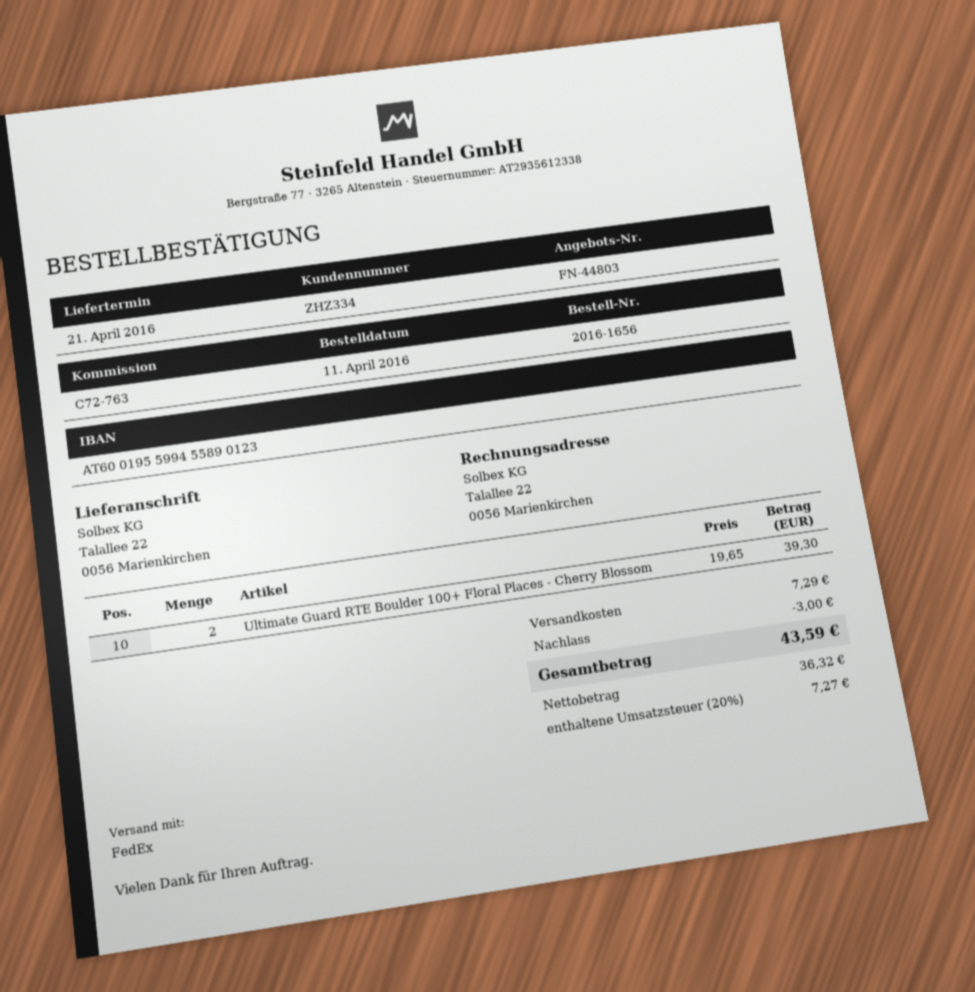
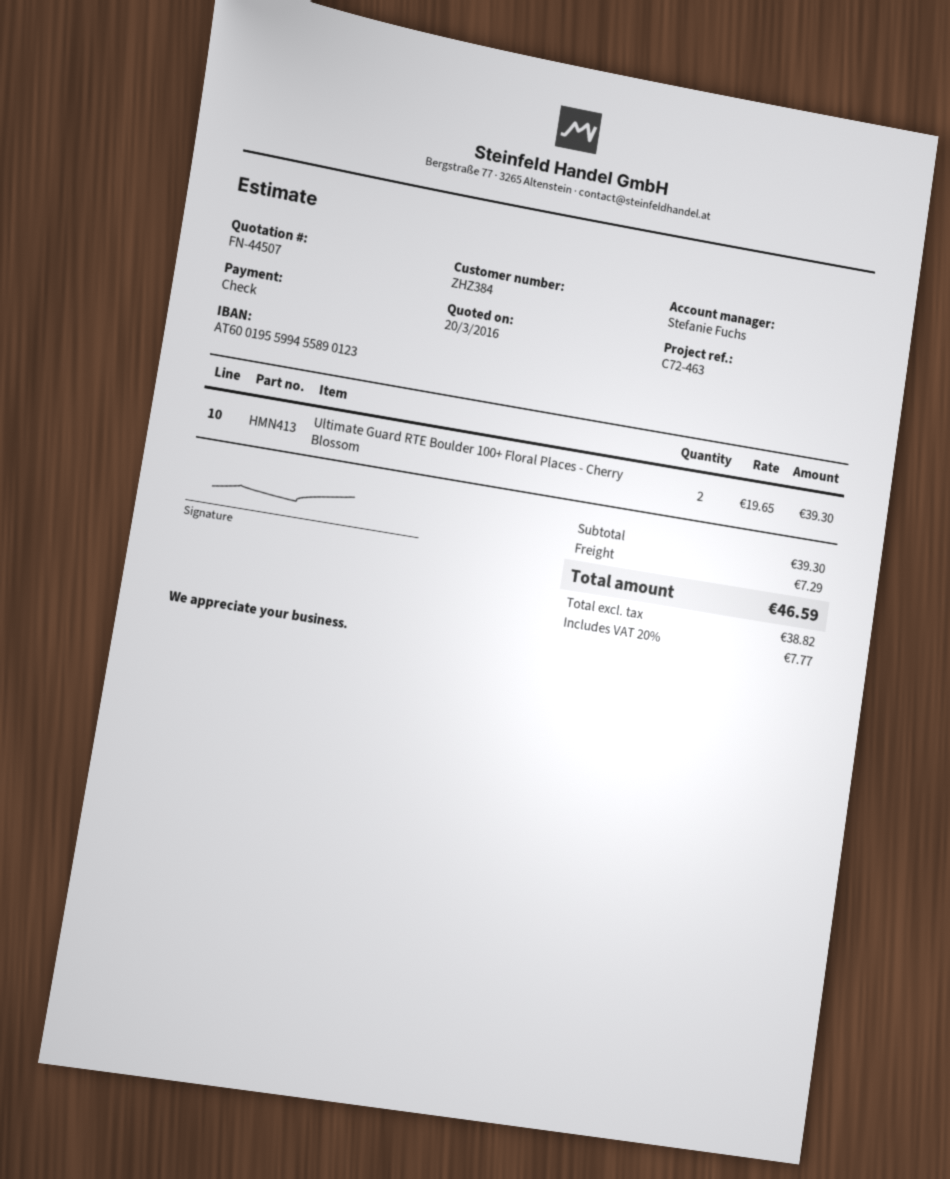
quote number: FN-44803 -> FN-44507
customer number: ZHZ334 -> ZHZ384
reference: C72-763 -> C72-463
discount: 3.00 -> none
net: 36.32 -> 38.82
tax: 20% = 7.27 -> 20% = 7.77
total: 43.59 -> 46.59

